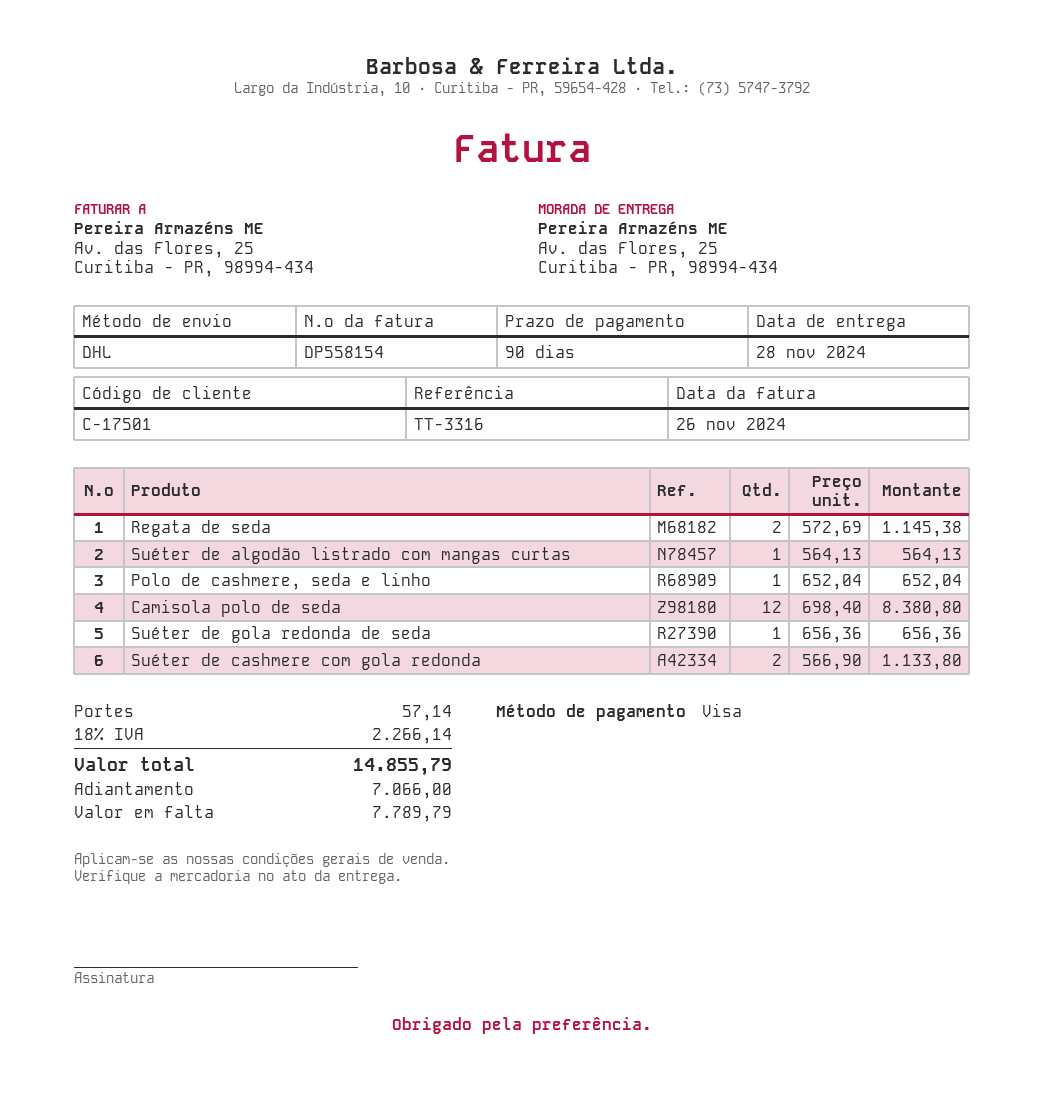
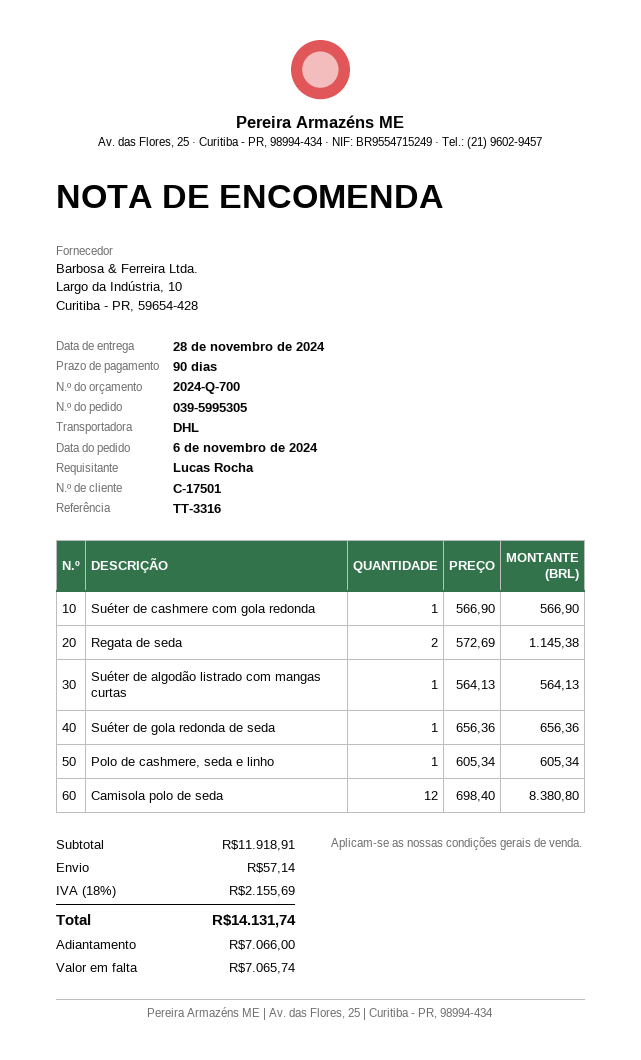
Polo de cashmere, seda e linho: 1 x 652.04 = 652.04 -> 1 x 605.34 = 605.34
Suéter de cashmere com gola redonda: 2 x 566.90 = 1133.80 -> 1 x 566.90 = 566.90
tax: 18% = 2266.14 -> 18% = 2155.69
total: 14855.79 -> 14131.74
balance: 7789.79 -> 7065.74

